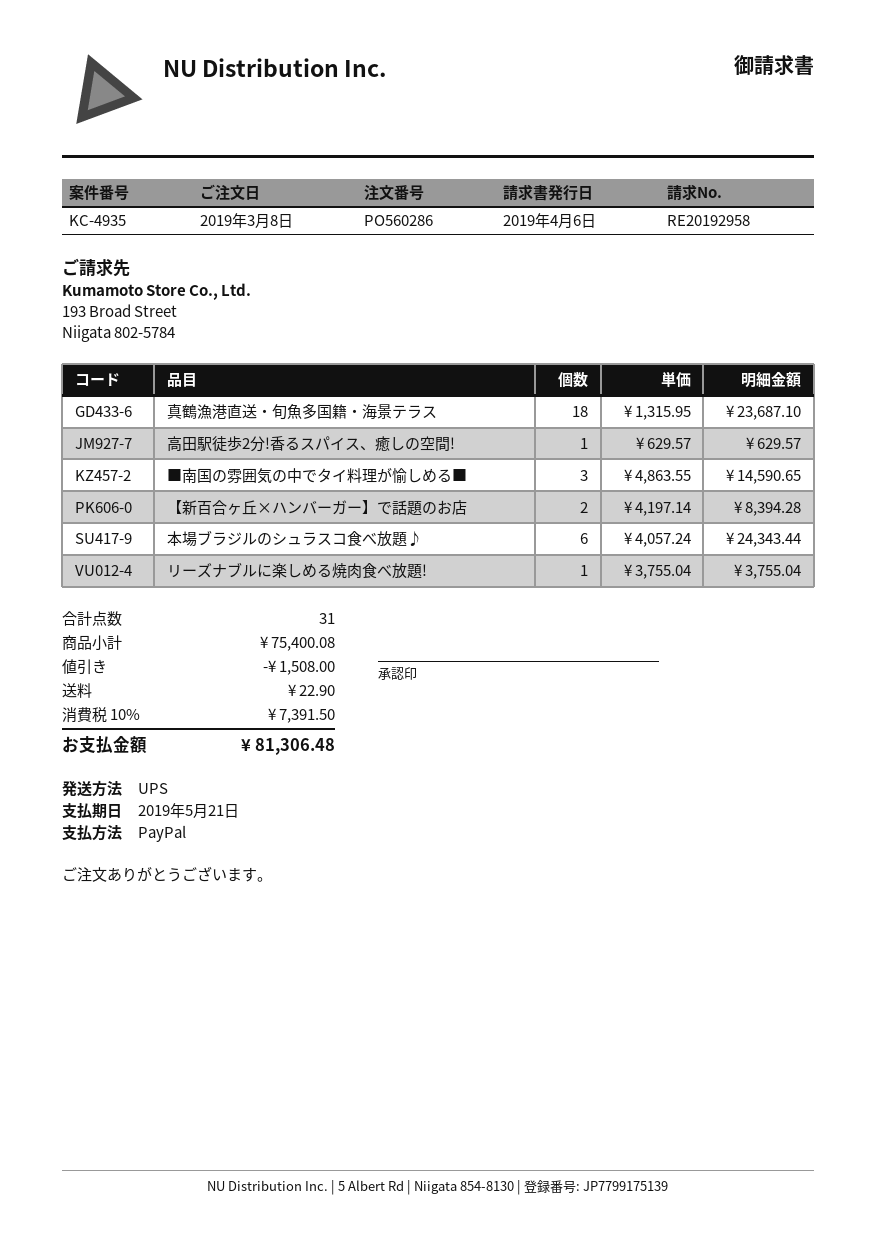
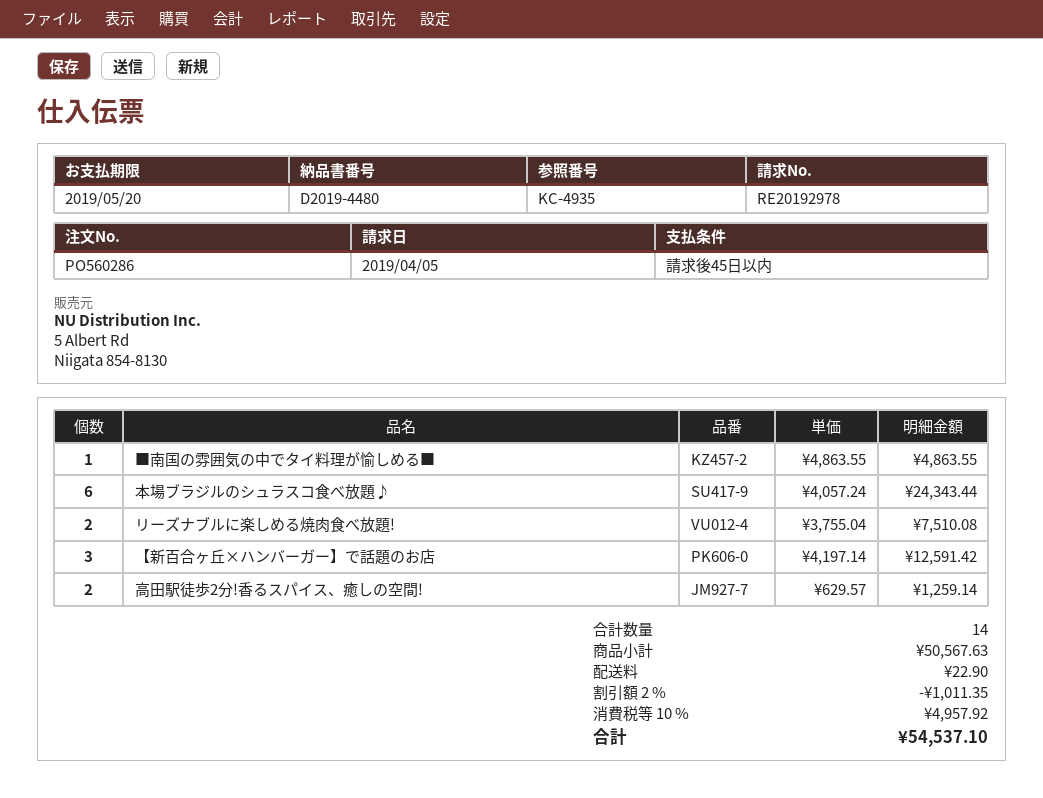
invoice number: RE20192958 -> RE20192978
invoice date: 2019-04-06 -> 2019-04-05
due date: 2019-05-21 -> 2019-05-20
真鶴漁港直送・旬魚多国籍・海景テラス: 18 x 1315.95 = 23687.10 -> none
高田駅徒歩2分!香るスパイス、癒しの空間!: 1 x 629.57 = 629.57 -> 2 x 629.57 = 1259.14
■南国の雰囲気の中でタイ料理が愉しめる■: 3 x 4863.55 = 14590.65 -> 1 x 4863.55 = 4863.55
【新百合ヶ丘×ハンバーガー】で話題のお店: 2 x 4197.14 = 8394.28 -> 3 x 4197.14 = 12591.42
リーズナブルに楽しめる焼肉食べ放題!: 1 x 3755.04 = 3755.04 -> 2 x 3755.04 = 7510.08
total quantity: 31 -> 14
subtotal: 75400.08 -> 50567.63
discount: 1508.00 -> 1011.35
tax: 10% = 7391.50 -> 10% = 4957.92
total: 81306.48 -> 54537.10

